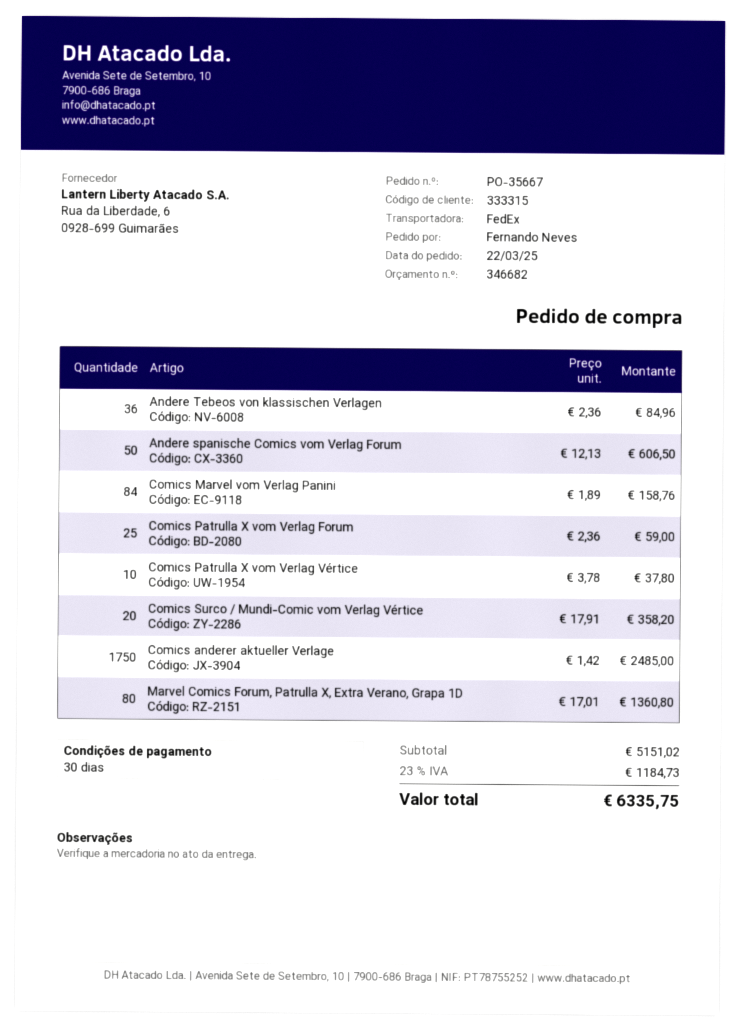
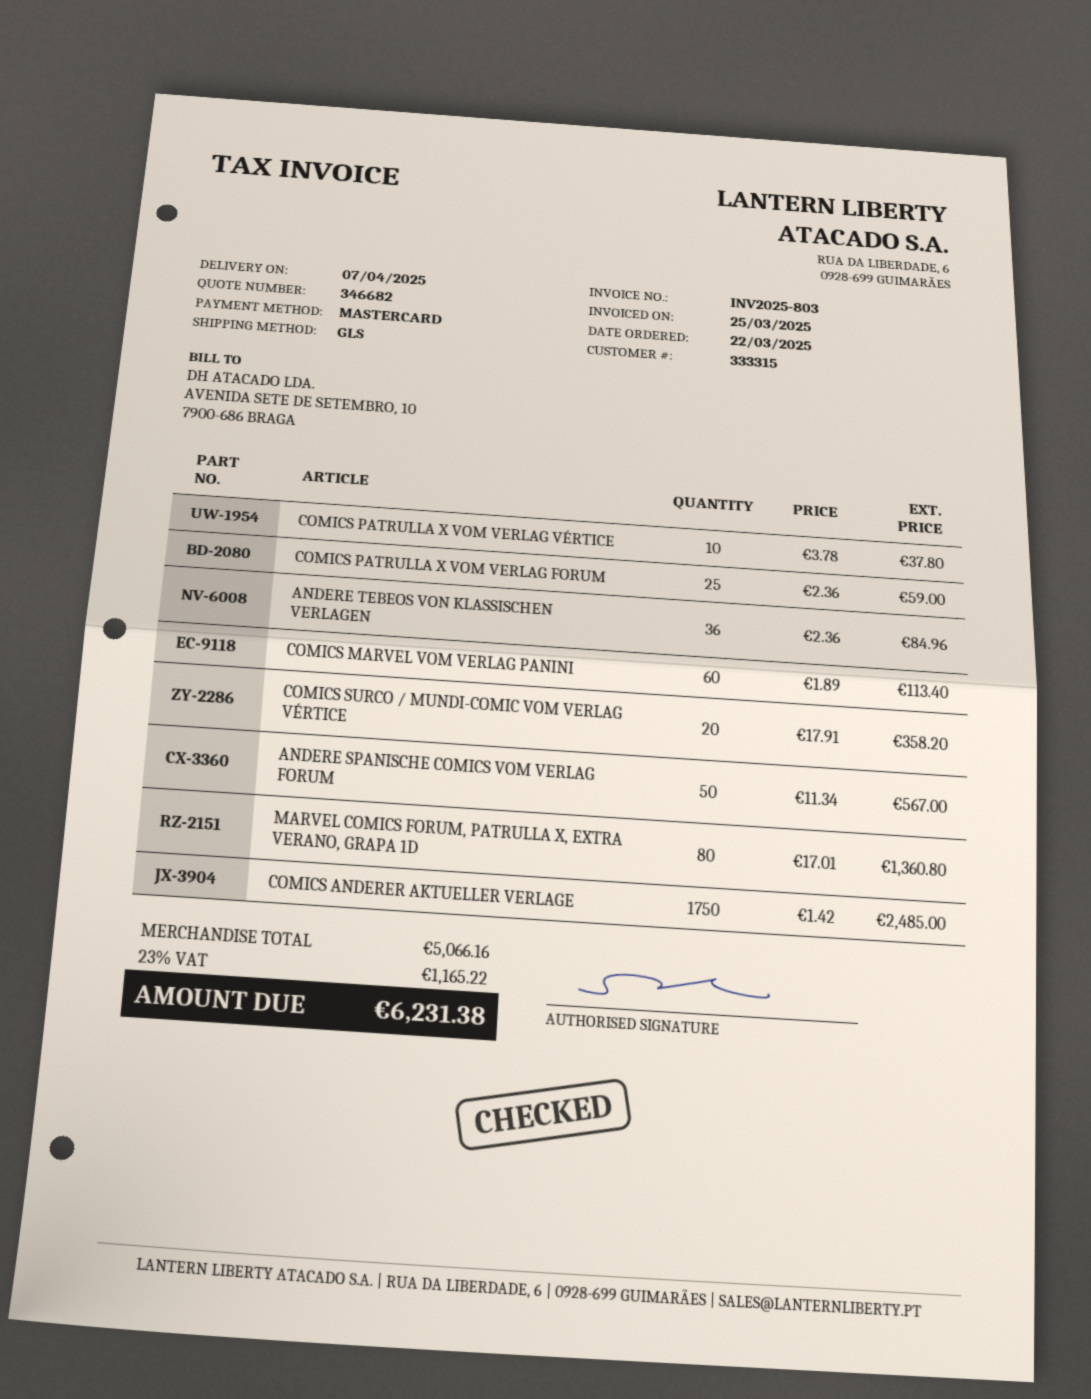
shipping method: FedEx -> GLS
Andere spanische Comics vom Verlag Forum: 50 x 12.13 = 606.50 -> 50 x 11.34 = 567.00
Comics Marvel vom Verlag Panini: 84 x 1.89 = 158.76 -> 60 x 1.89 = 113.40
subtotal: 5151.02 -> 5066.16
tax: 23% = 1184.73 -> 23% = 1165.22
total: 6335.75 -> 6231.38

